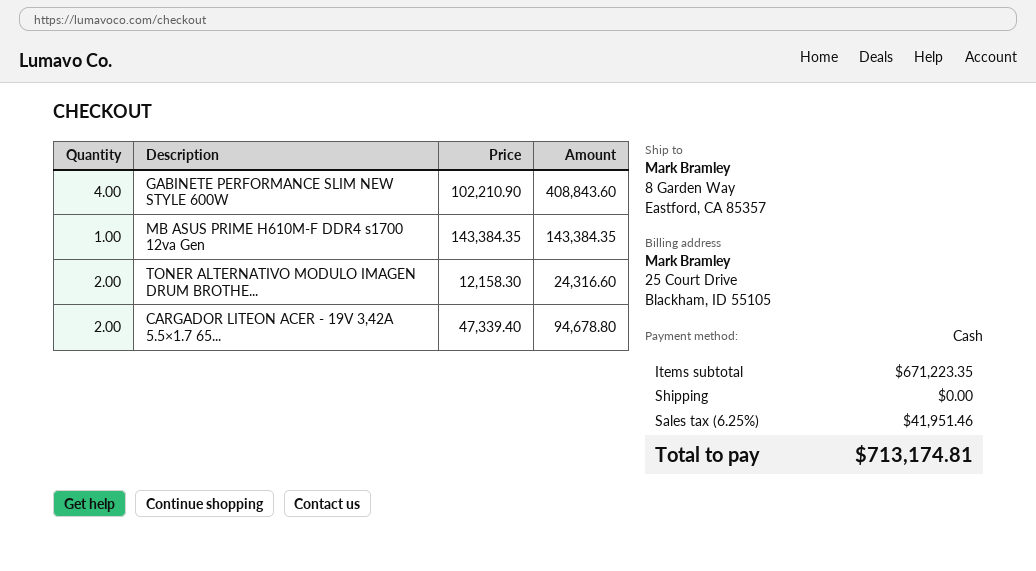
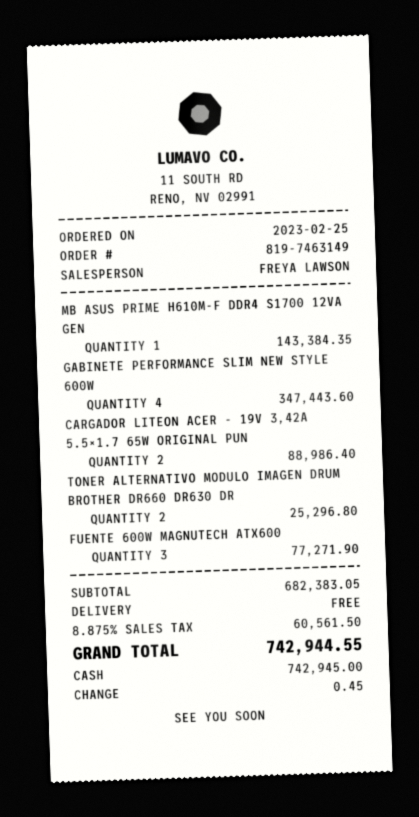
GABINETE PERFORMANCE SLIM NEW STYLE 600W: 4 for 408843.60 -> 4 for 347443.60
TONER ALTERNATIVO MODULO IMAGEN DRUM BROTHE...: 2 for 24316.60 -> 2 for 25296.80
CARGADOR LITEON ACER - 19V 3,42A 5.5×1.7 65...: 2 for 94678.80 -> 2 for 88986.40
FUENTE 600W MAGNUTECH ATX600: none -> 3 for 77271.90
subtotal: 671223.35 -> 682383.05
tax: 6.25% = 41951.46 -> 8.875% = 60561.50
total: 713174.81 -> 742944.55

